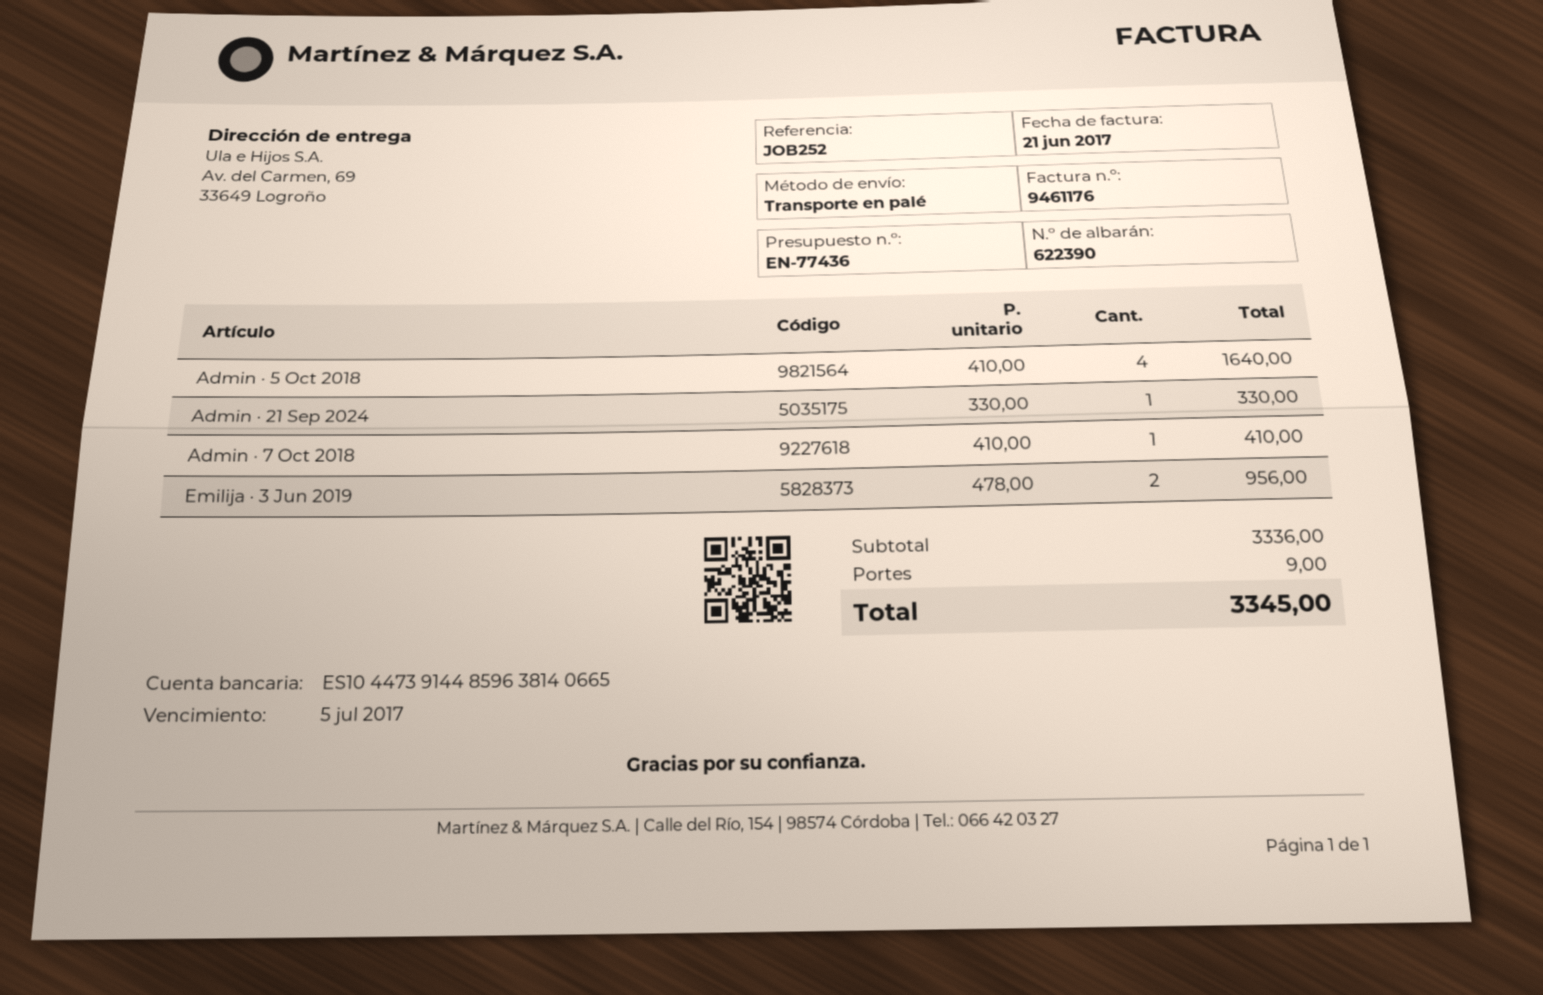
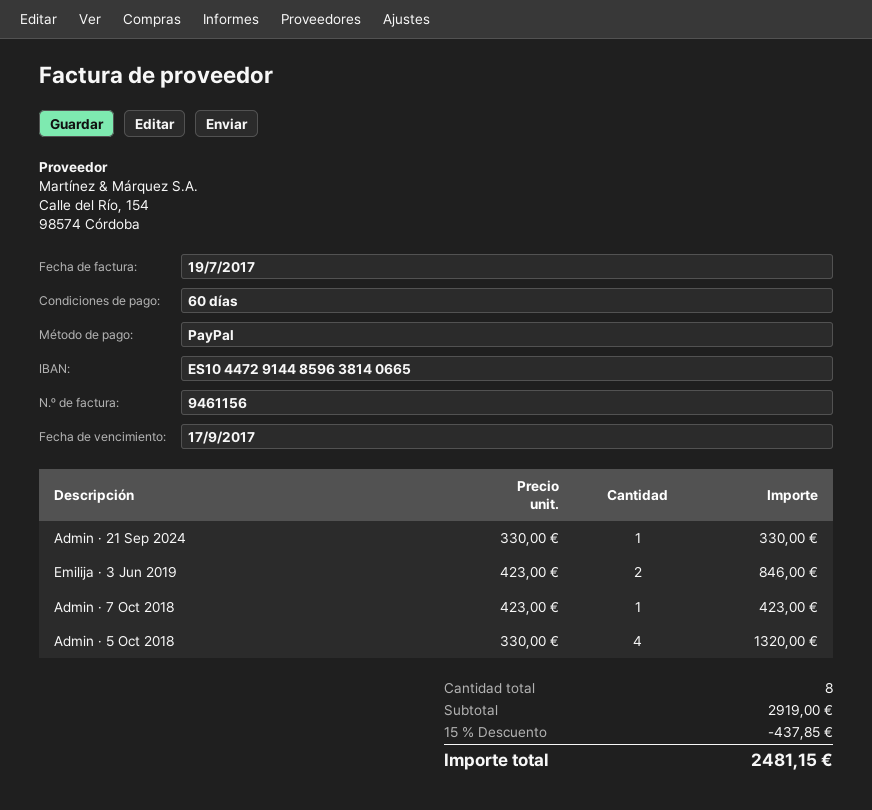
invoice number: 9461176 -> 9461156
invoice date: 2017-06-21 -> 2017-07-19
due date: 2017-07-05 -> 2017-09-17
bank account: ES1044739144859638140665 -> ES1044729144859638140665
Admin · 5 Oct 2018: 4 x 410.00 = 1640.00 -> 4 x 330.00 = 1320.00
Admin · 7 Oct 2018: 1 x 410.00 = 410.00 -> 1 x 423.00 = 423.00
Emilija · 3 Jun 2019: 2 x 478.00 = 956.00 -> 2 x 423.00 = 846.00
subtotal: 3336.00 -> 2919.00
discount: none -> 15% = 437.85
shipping: 9.00 -> none
total: 3345.00 -> 2481.15

